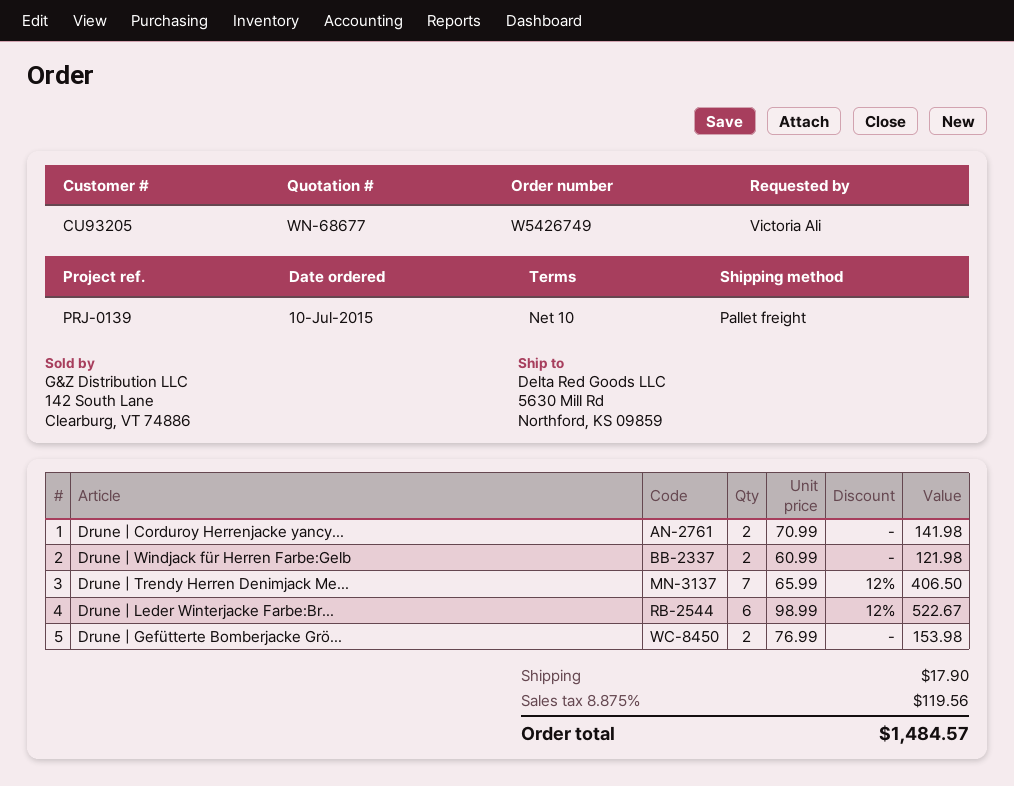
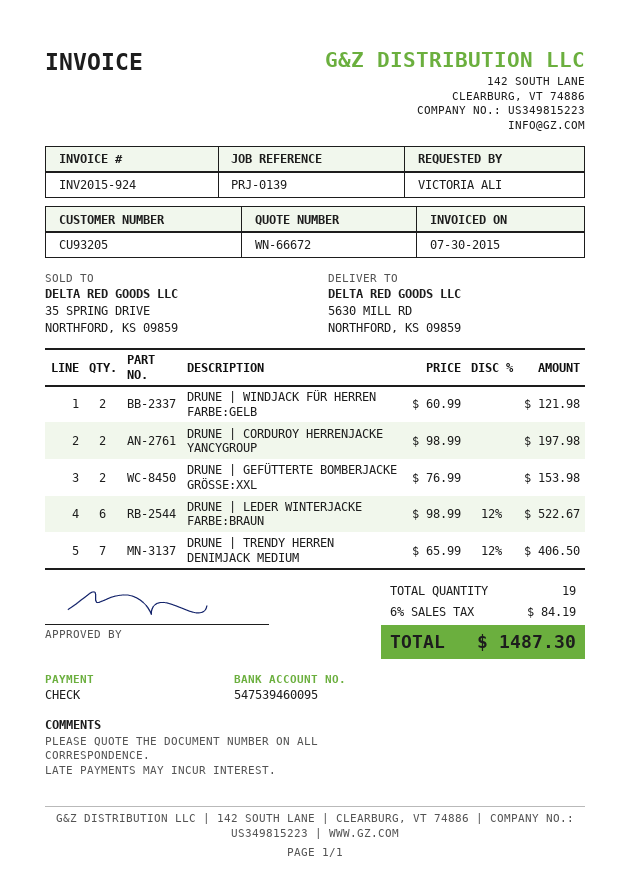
quote number: WN-68677 -> WN-66672
Drune | Corduroy Herrenjacke yancy...: 2 x 70.99 = 141.98 -> 2 x 98.99 = 197.98
shipping: 17.90 -> none
tax: 8.875% = 119.56 -> 6% = 84.19
total: 1484.57 -> 1487.30

